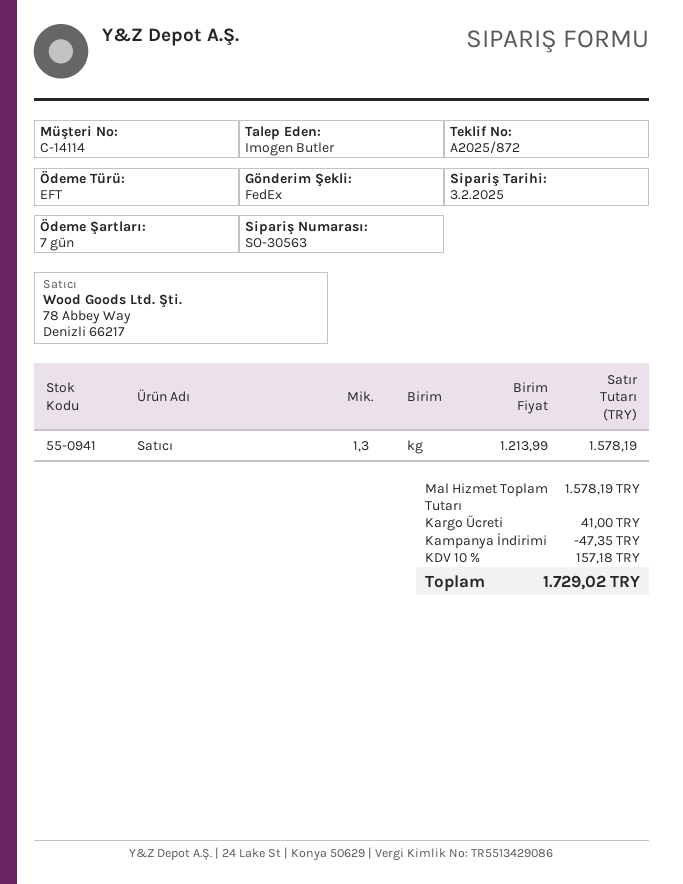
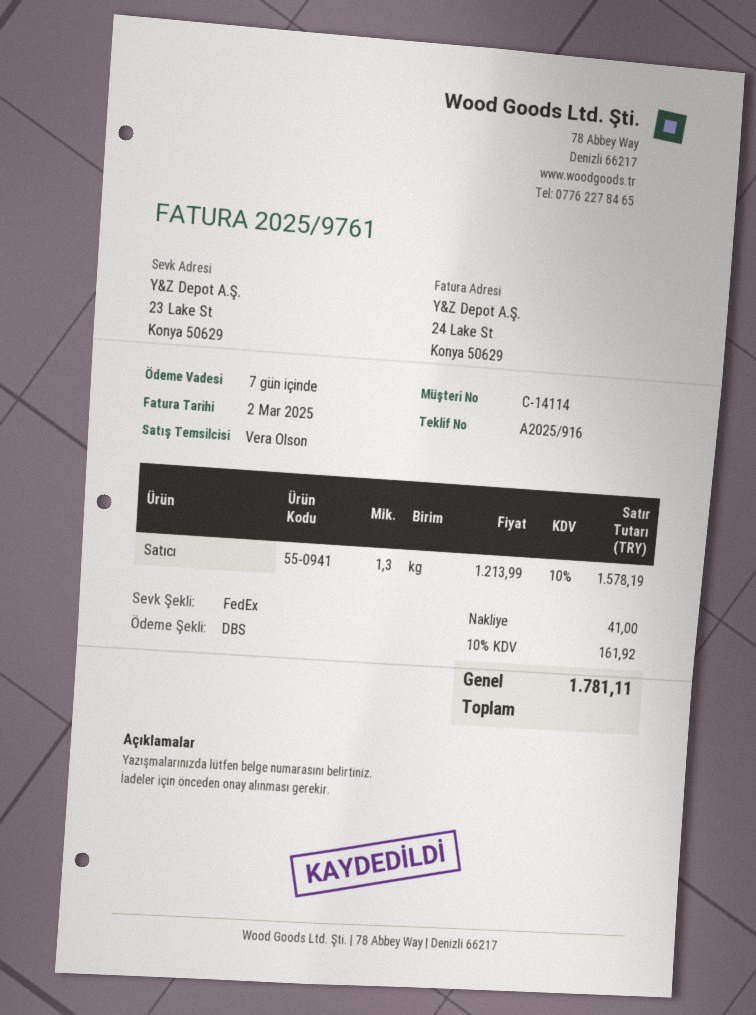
quote number: A2025/872 -> A2025/916
payment method: bank transfer -> direct debit
discount: 47.35 -> none
tax: 10% = 157.18 -> 10% = 161.92
total: 1729.02 -> 1781.11

